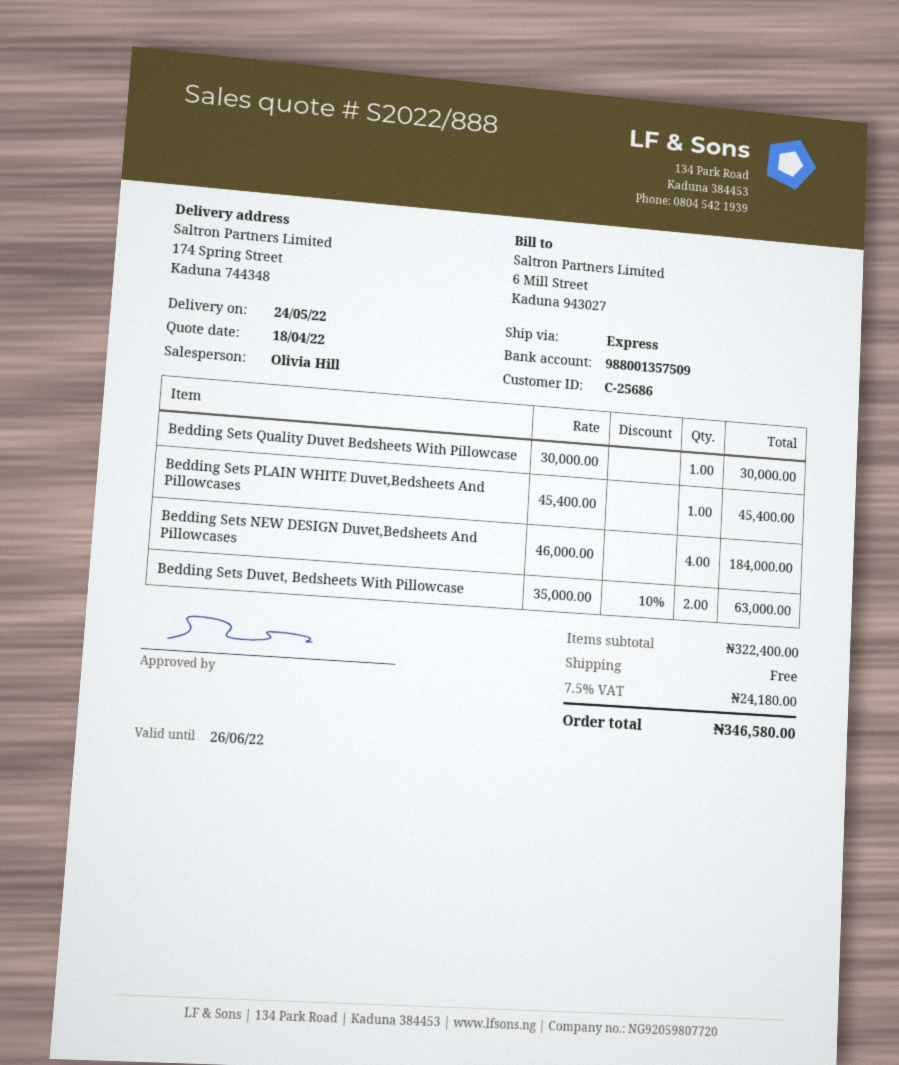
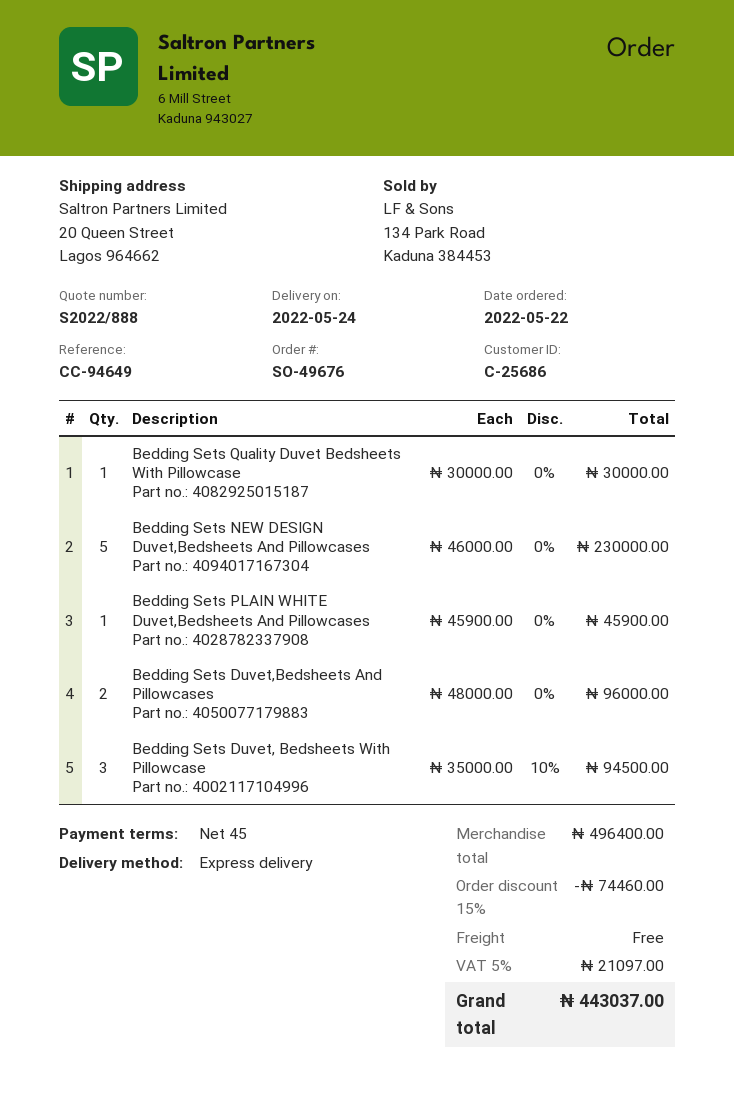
ship to: 174 Spring Street, Kaduna 744348 -> 20 Queen Street, Lagos 964662
Bedding Sets PLAIN WHITE Duvet,Bedsheets And Pillowcases: 1 x 45400.00 = 45400.00 -> 1 x 45900.00 = 45900.00
Bedding Sets NEW DESIGN Duvet,Bedsheets And Pillowcases: 4 x 46000.00 = 184000.00 -> 5 x 46000.00 = 230000.00
Bedding Sets Duvet, Bedsheets With Pillowcase: 2 x 35000.00 - 10% = 63000.00 -> 3 x 35000.00 - 10% = 94500.00
Bedding Sets Duvet,Bedsheets And Pillowcases: none -> 2 x 48000.00 = 96000.00
subtotal: 322400.00 -> 496400.00
discount: none -> 15% = 74460.00
tax: 7.5% = 24180.00 -> 5% = 21097.00
total: 346580.00 -> 443037.00

